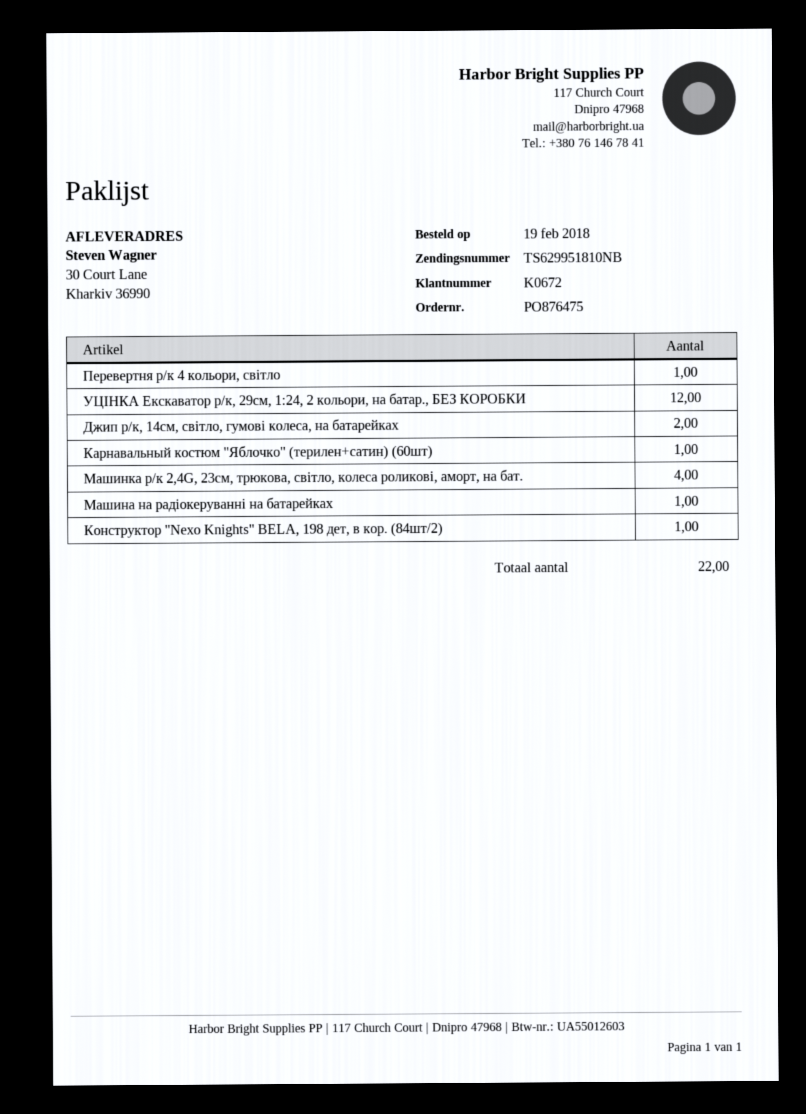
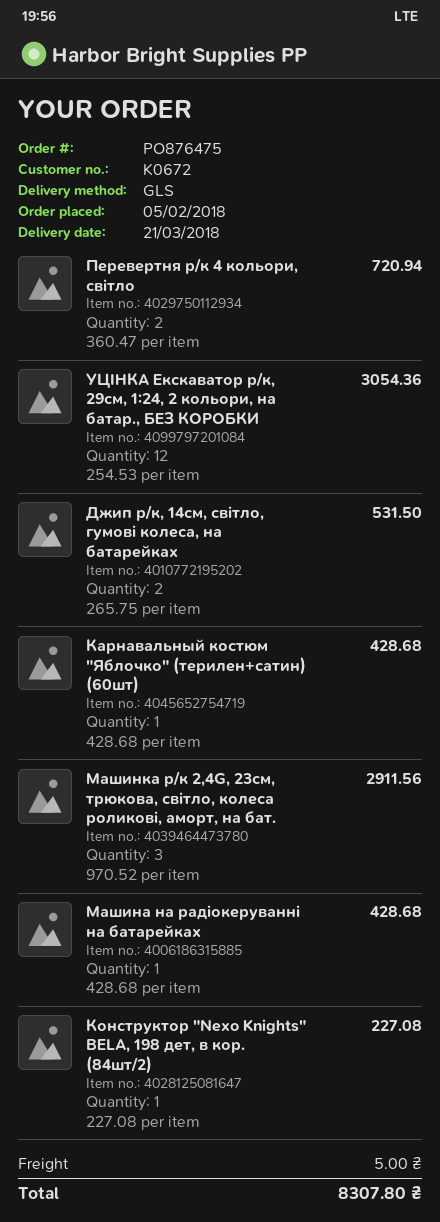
order date: 2018-02-19 -> 2018-02-05
Перевертня р/к 4 кольори, світло: 1 -> 2
Машинка р/к 2,4G, 23см, трюкова, світло, колеса роликові, аморт, на бат.: 4 -> 3

